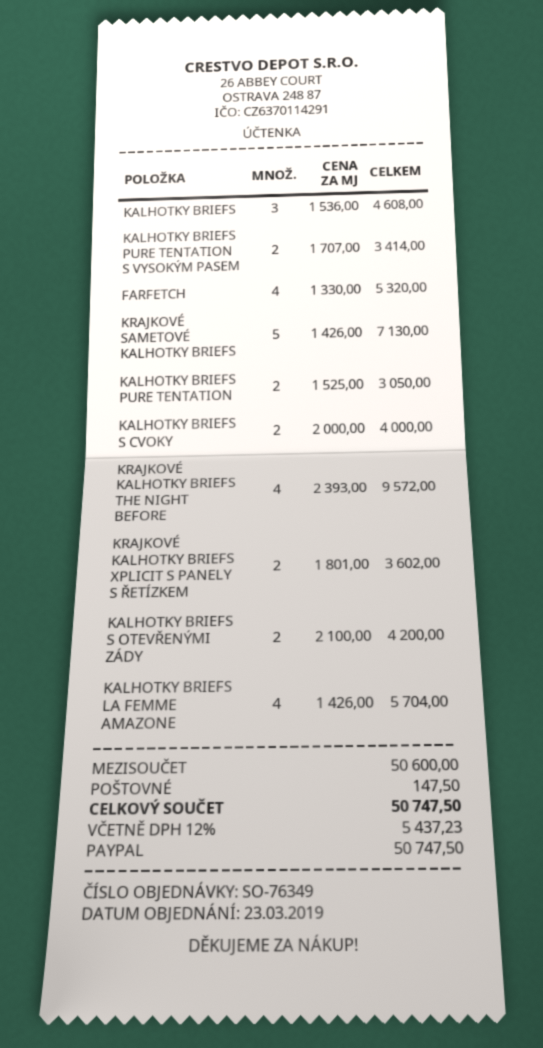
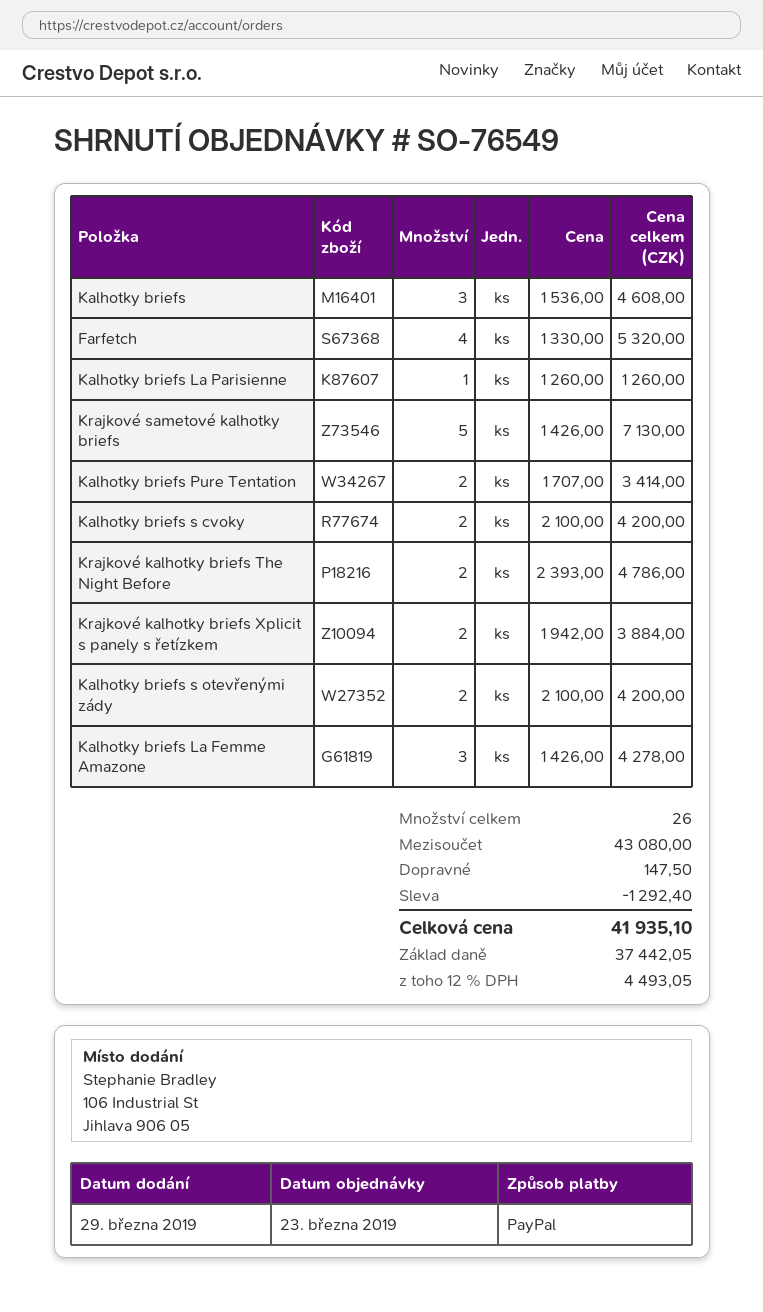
order number: SO-76349 -> SO-76549
KALHOTKY BRIEFS PURE TENTATION S VYSOKÝM PASEM: 2 x 1707.00 = 3414.00 -> none
KALHOTKY BRIEFS PURE TENTATION: 2 x 1525.00 = 3050.00 -> 2 x 1707.00 = 3414.00
KALHOTKY BRIEFS S CVOKY: 2 x 2000.00 = 4000.00 -> 2 x 2100.00 = 4200.00
KRAJKOVÉ KALHOTKY BRIEFS THE NIGHT BEFORE: 4 x 2393.00 = 9572.00 -> 2 x 2393.00 = 4786.00
KRAJKOVÉ KALHOTKY BRIEFS XPLICIT S PANELY S ŘETÍZKEM: 2 x 1801.00 = 3602.00 -> 2 x 1942.00 = 3884.00
KALHOTKY BRIEFS LA FEMME AMAZONE: 4 x 1426.00 = 5704.00 -> 3 x 1426.00 = 4278.00
Kalhotky briefs La Parisienne: none -> 1 x 1260.00 = 1260.00
subtotal: 50600.00 -> 43080.00
discount: none -> 1292.40
tax: 12% = 5437.23 -> 12% = 4493.05
total: 50747.50 -> 41935.10

